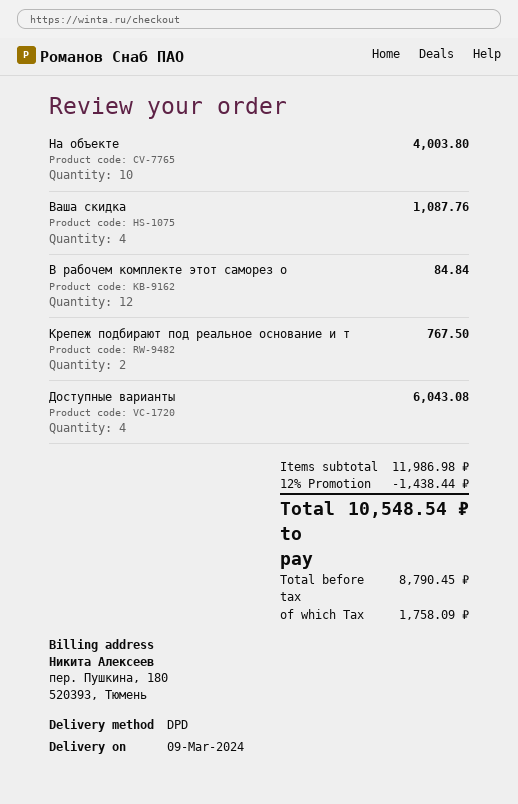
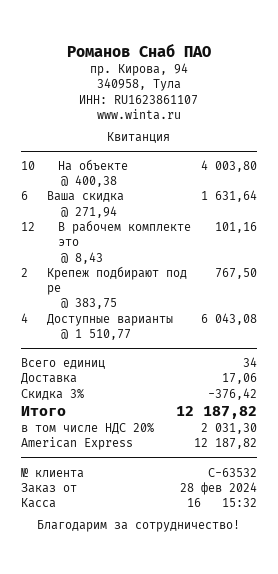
Ваша cкидка: 4 for 1087.76 -> 6 for 1631.64
В рабочем комплекте этот саморез о: 12 for 84.84 -> 12 for 101.16
discount: 12% = 1438.44 -> 3% = 376.42
shipping: none -> 17.06
tax: 1758.09 -> 2031.30
total: 10548.54 -> 12187.82

